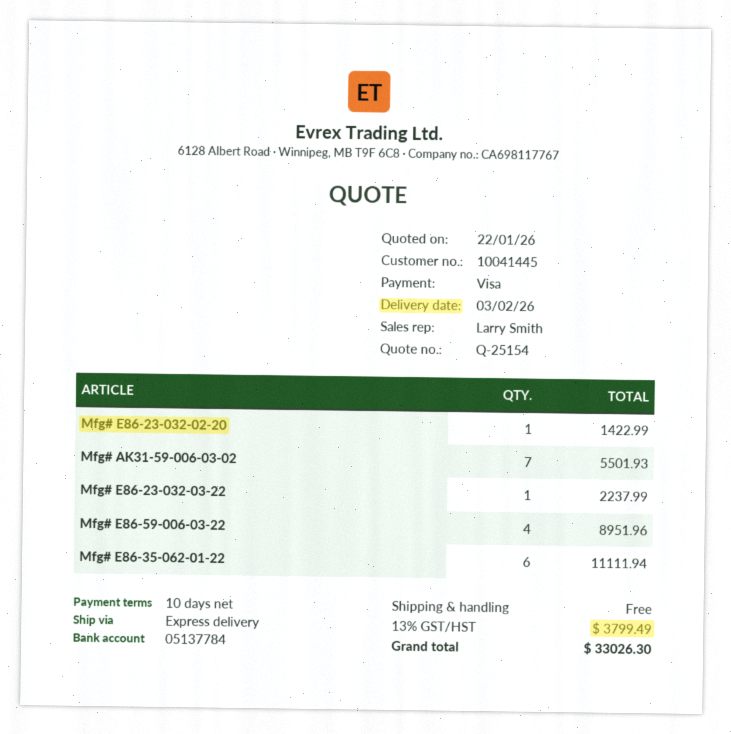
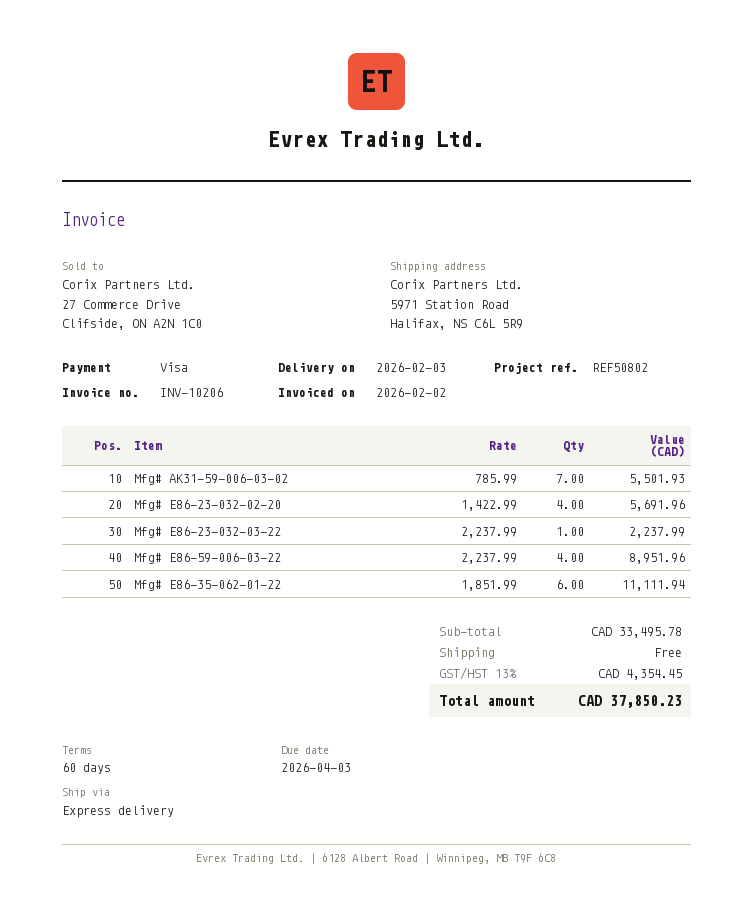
payment terms: 10 days -> 60 days
Mfg# E86-23-032-02-20: 1 for 1422.99 -> 4 for 5691.96
tax: 13% = 3799.49 -> 13% = 4354.45
total: 33026.30 -> 37850.23

